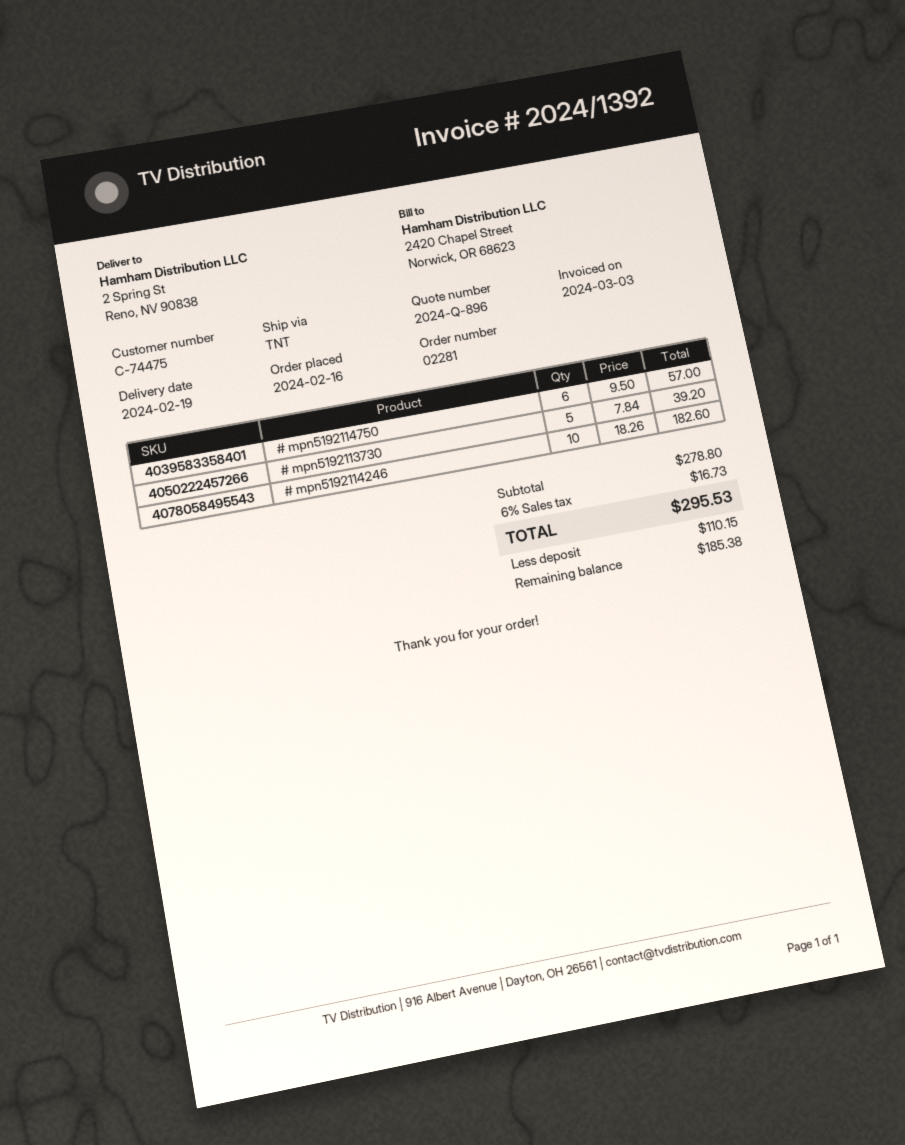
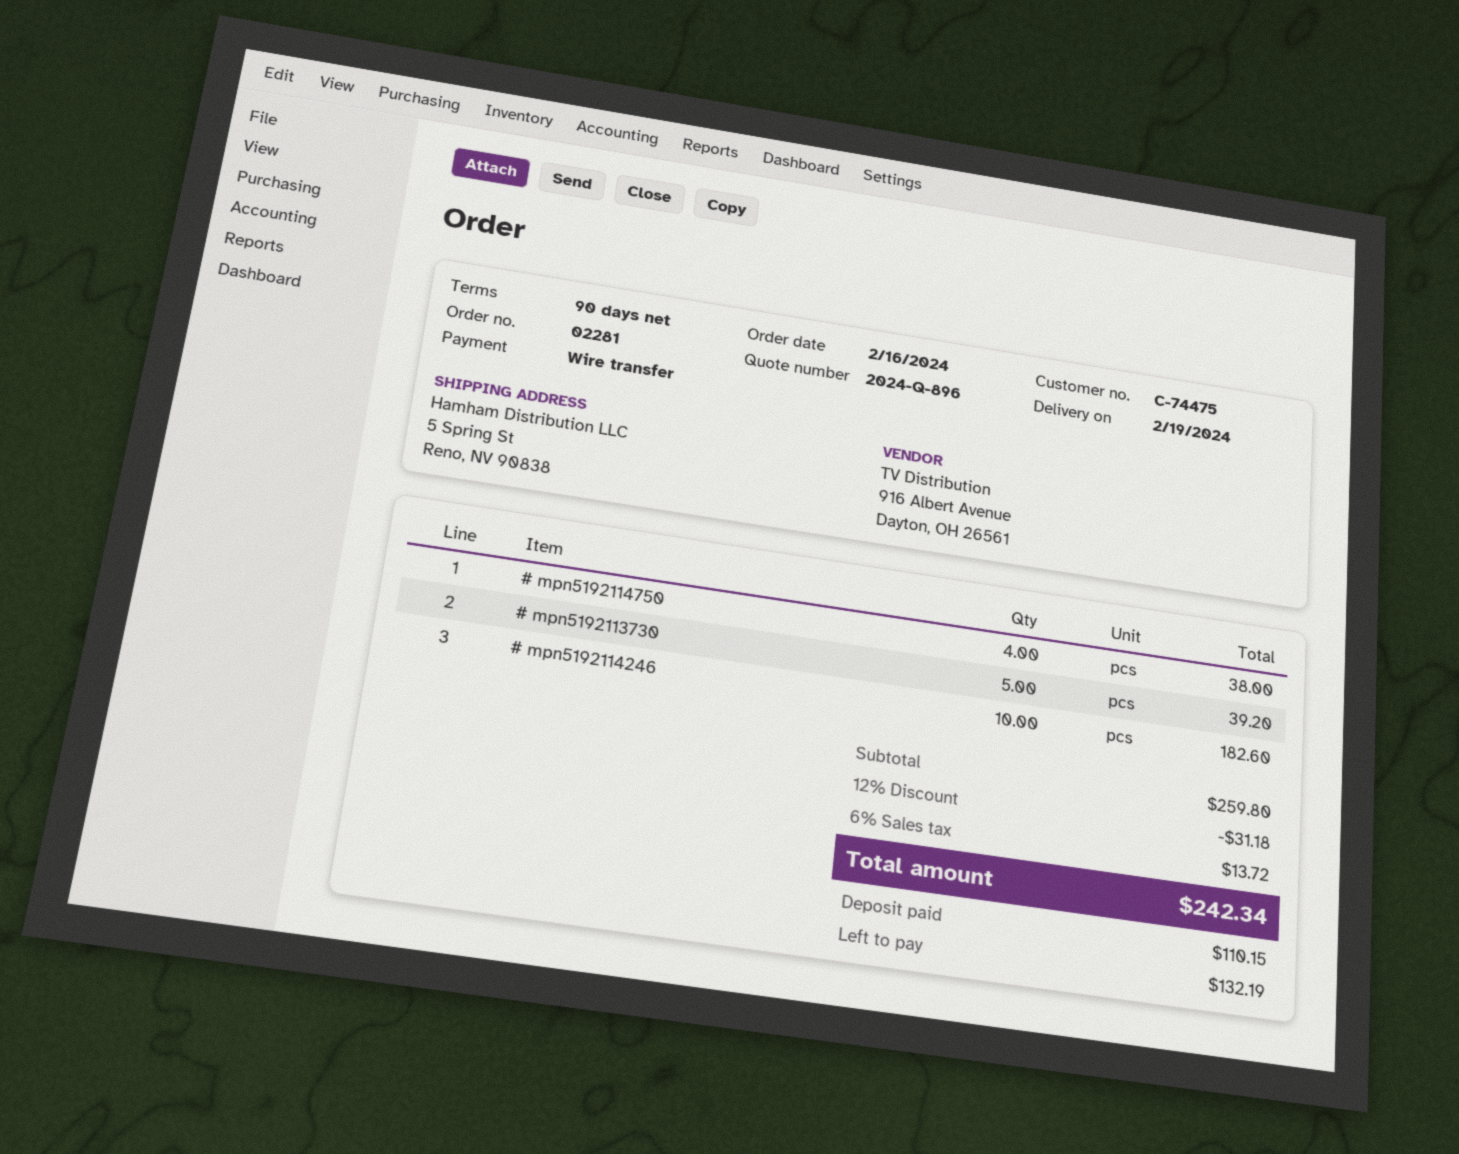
ship to: 2 Spring St, Reno, NV 90838 -> 5 Spring St, Reno, NV 90838
# mpn5192114750: 6 for 57.00 -> 4 for 38.00
subtotal: 278.80 -> 259.80
discount: none -> 12% = 31.18
tax: 6% = 16.73 -> 6% = 13.72
total: 295.53 -> 242.34
balance: 185.38 -> 132.19

